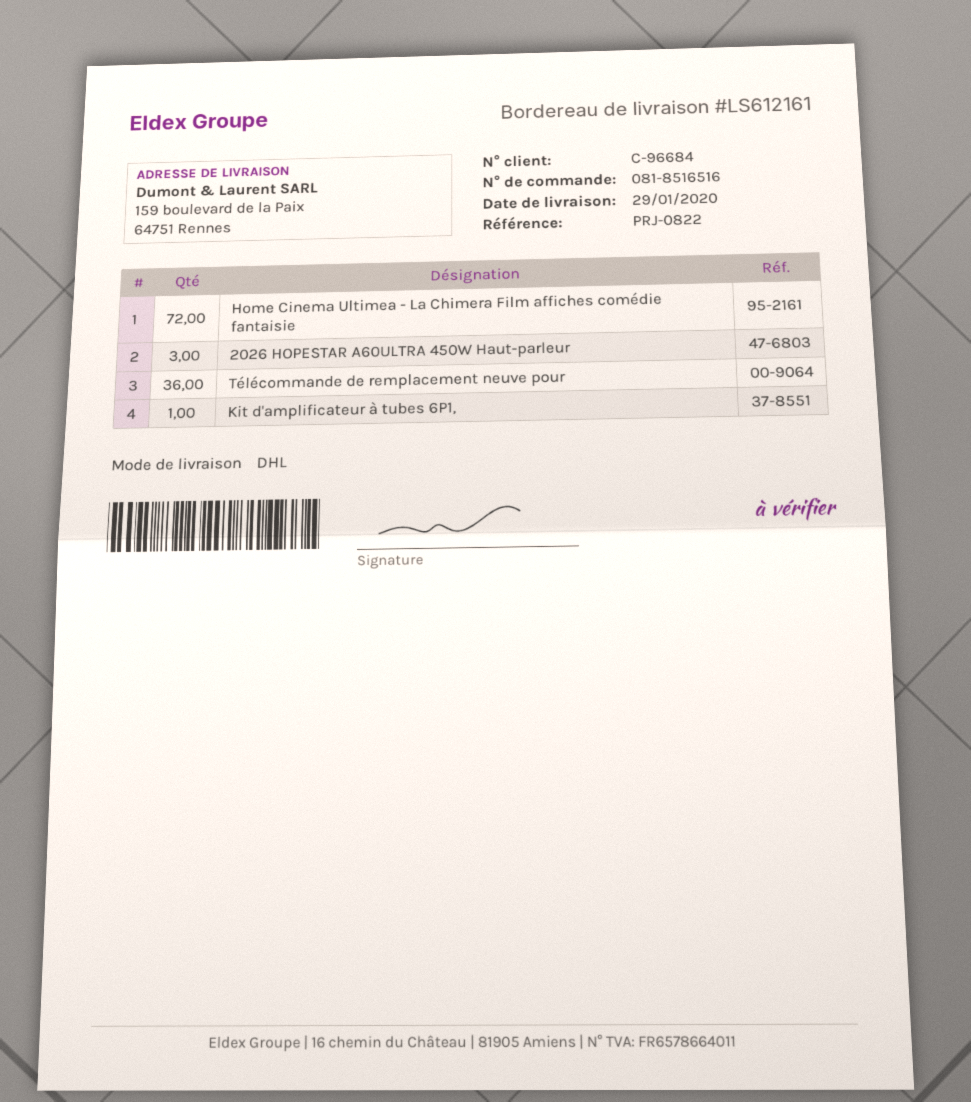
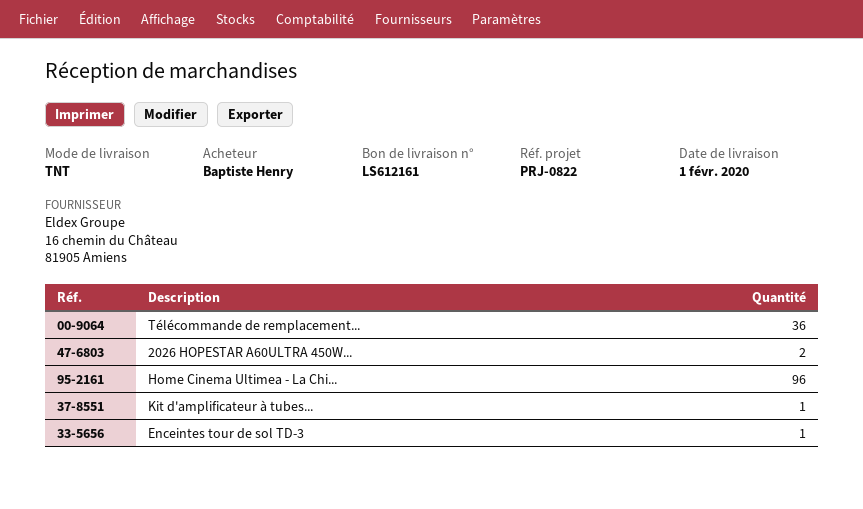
delivery date: 2020-01-29 -> 2020-02-01
shipping method: DHL -> TNT
Home Cinema Ultimea - La Chimera Film affiches comédie fantaisie: 72 -> 96
2026 HOPESTAR A60ULTRA 450W Haut-parleur: 3 -> 2
Enceintes tour de sol TD-3: none -> 1

